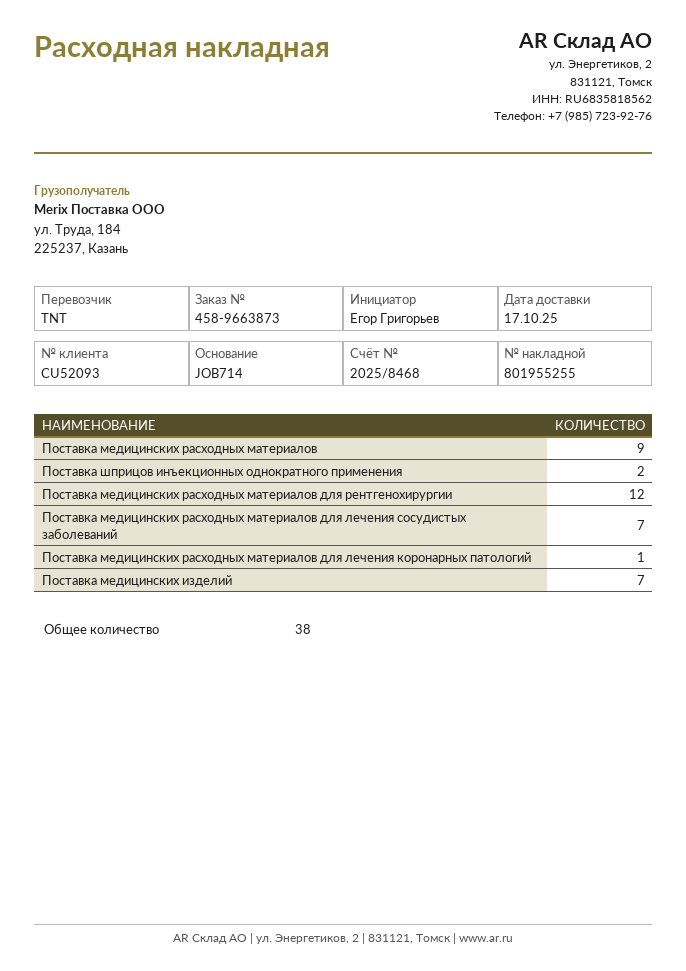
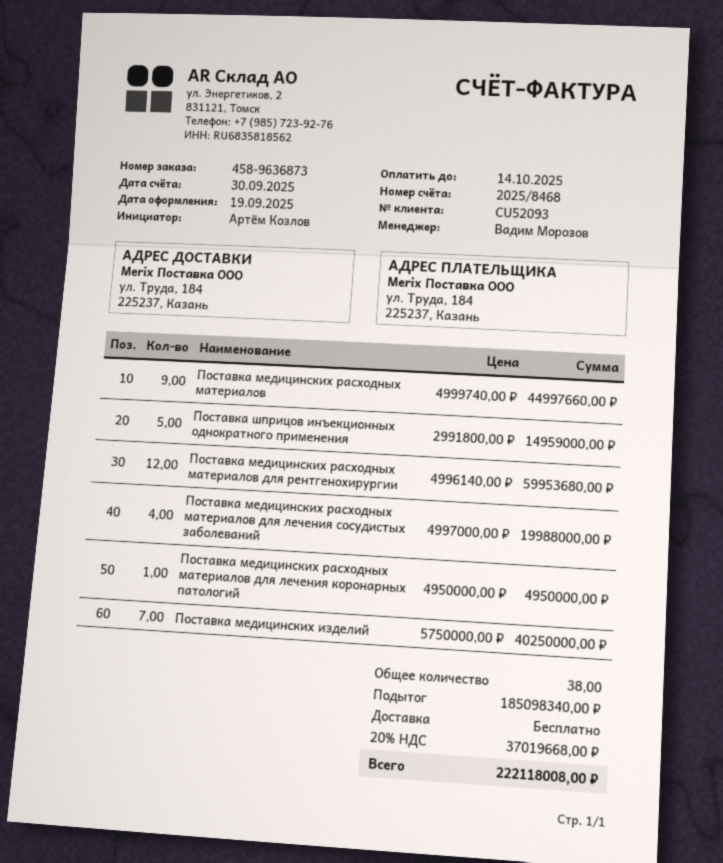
order number: 458-9663873 -> 458-9636873
ordered by: Егор Григорьев -> Артём Козлов
Поставка шприцов инъекционных однократного применения: 2 -> 5
Поставка медицинских расходных материалов для лечения сосудистых заболеваний: 7 -> 4

